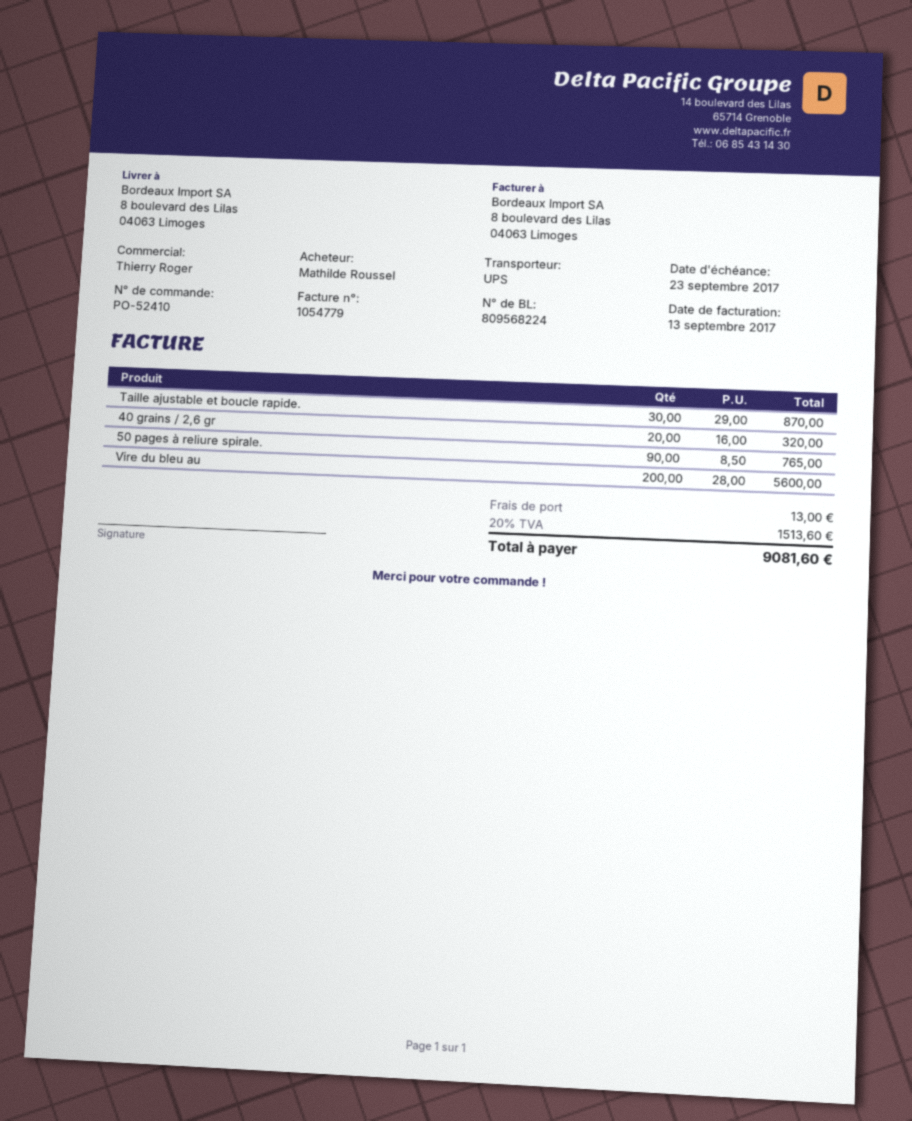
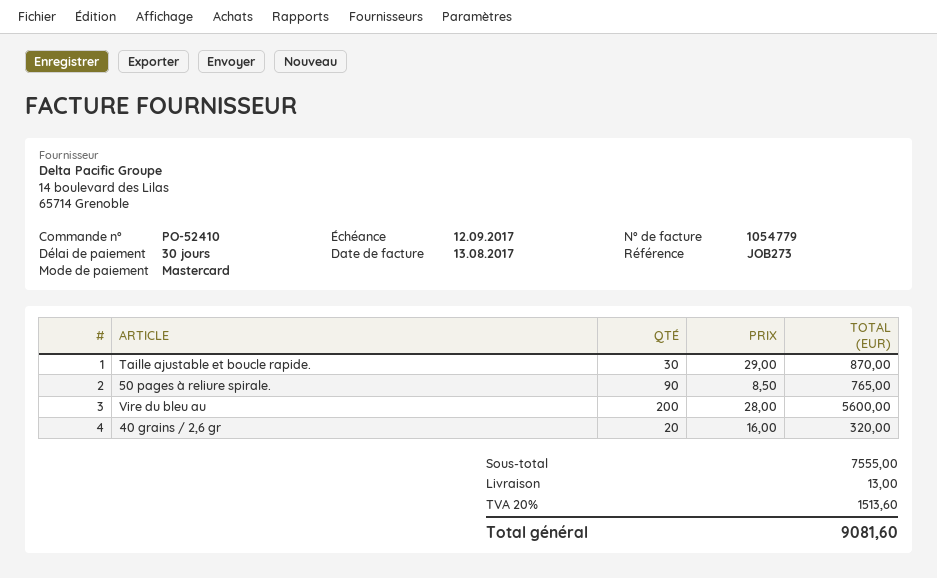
invoice date: 2017-09-13 -> 2017-08-13
due date: 2017-09-23 -> 2017-09-12

